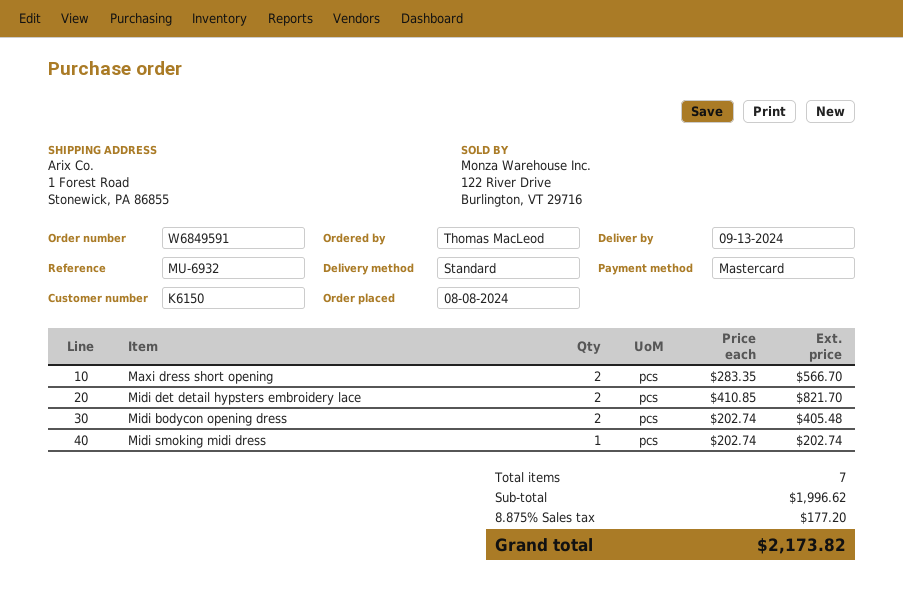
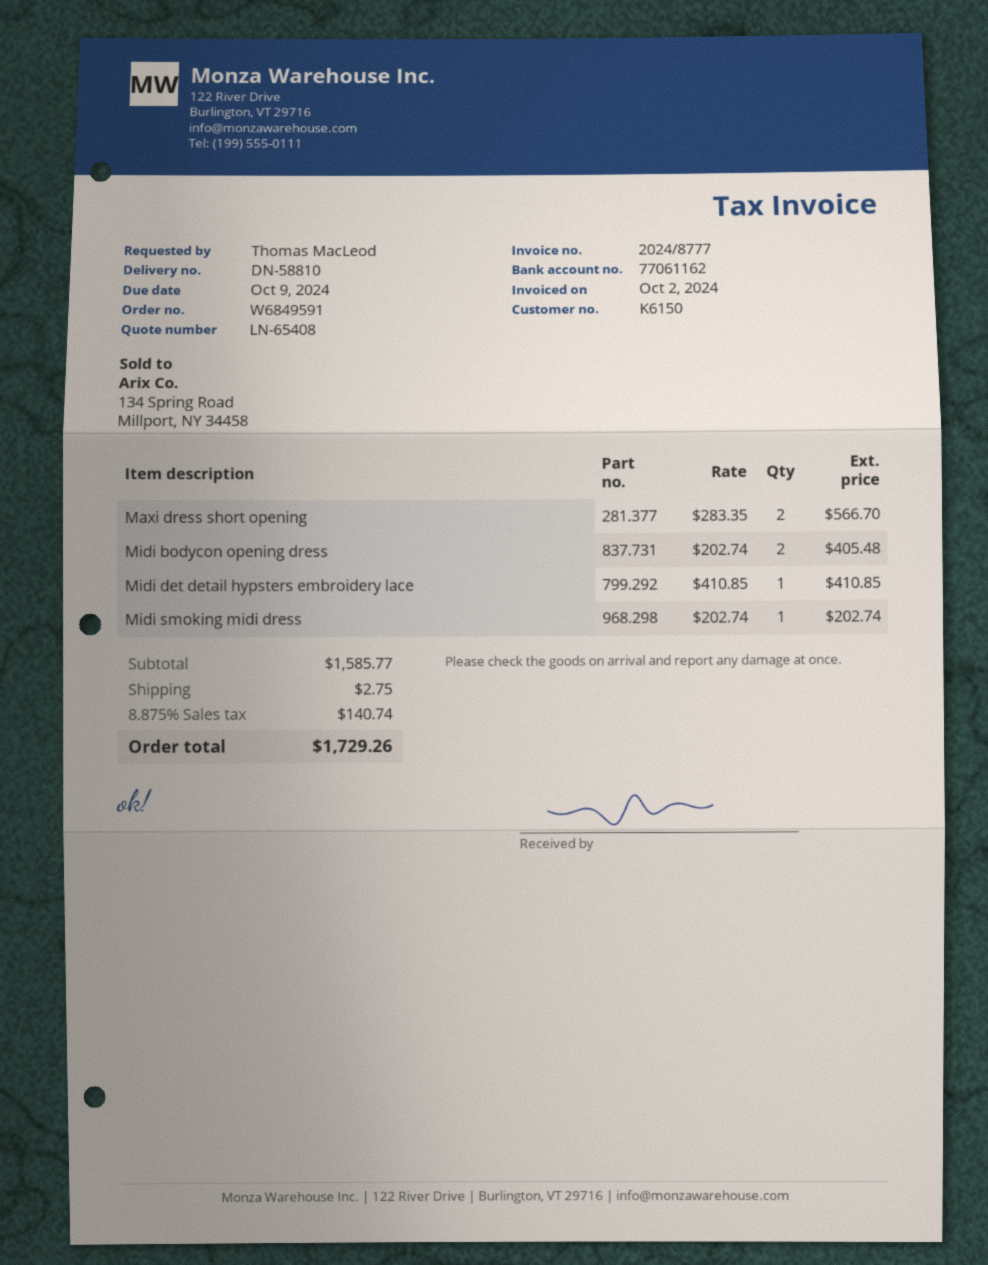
Midi det detail hypsters embroidery lace: 2 x 410.85 = 821.70 -> 1 x 410.85 = 410.85
subtotal: 1996.62 -> 1585.77
shipping: none -> 2.75
tax: 8.875% = 177.20 -> 8.875% = 140.74
total: 2173.82 -> 1729.26

